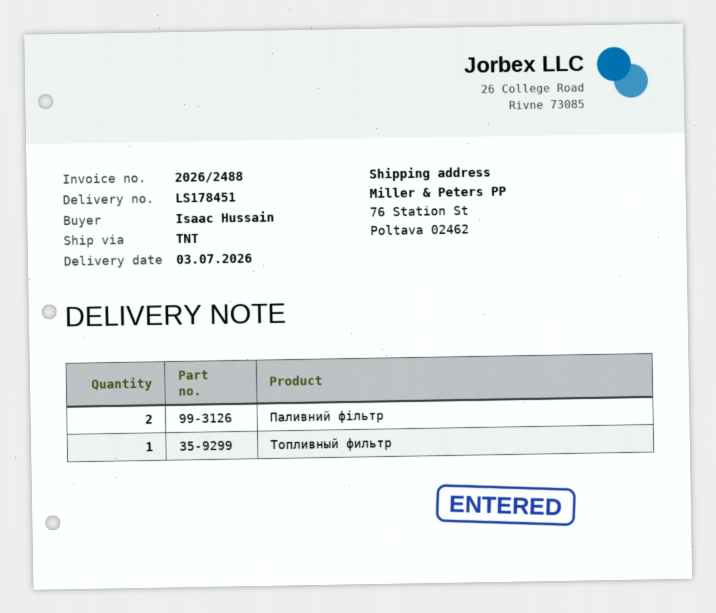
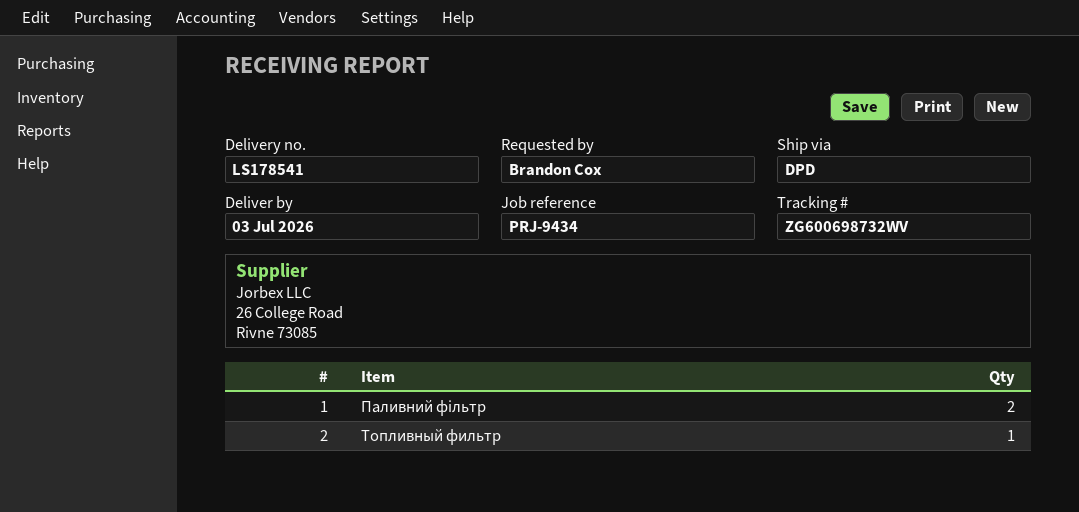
delivery note number: LS178451 -> LS178541
ordered by: Isaac Hussain -> Brandon Cox
shipping method: TNT -> DPD

